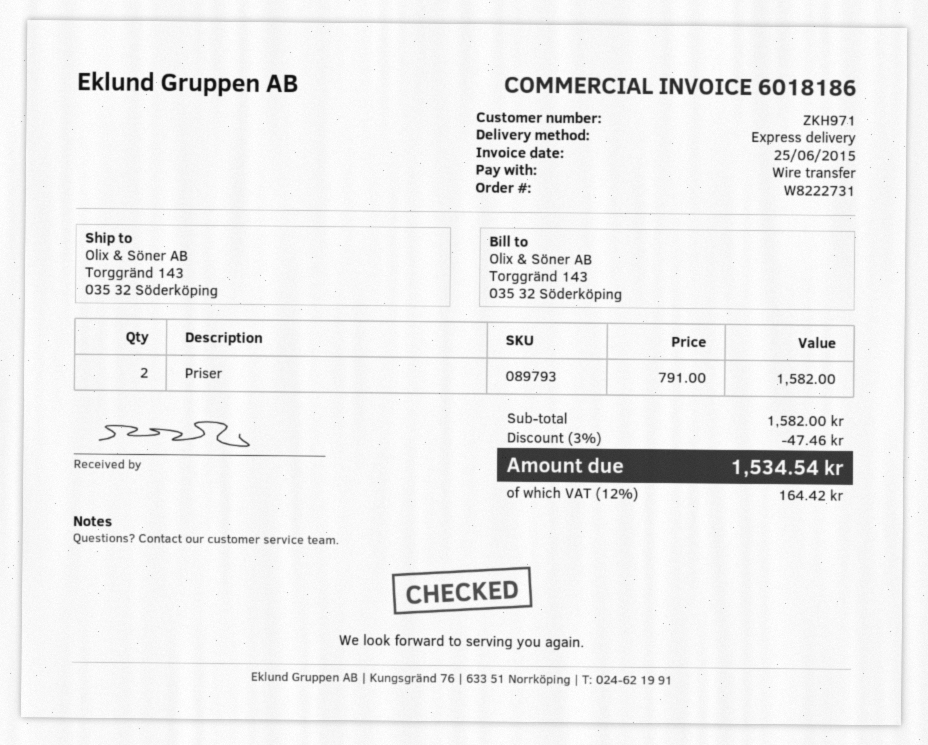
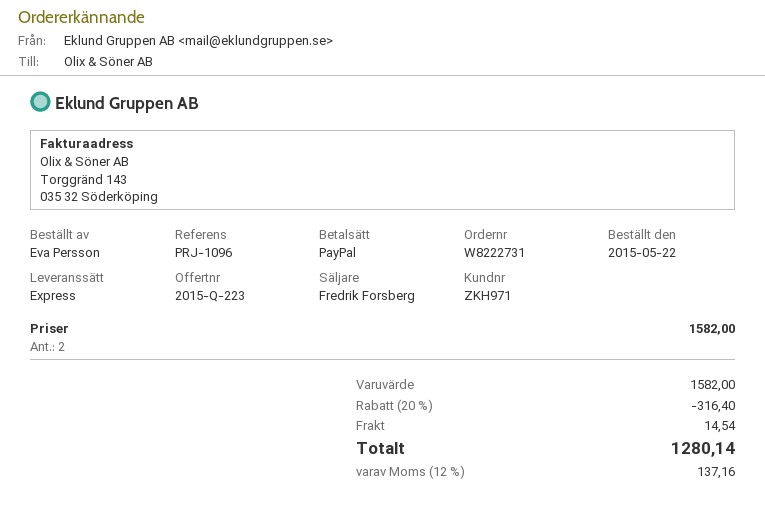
payment method: bank transfer -> PayPal
discount: 3% = 47.46 -> 20% = 316.40
shipping: none -> 14.54
tax: 12% = 164.42 -> 12% = 137.16
total: 1534.54 -> 1280.14

